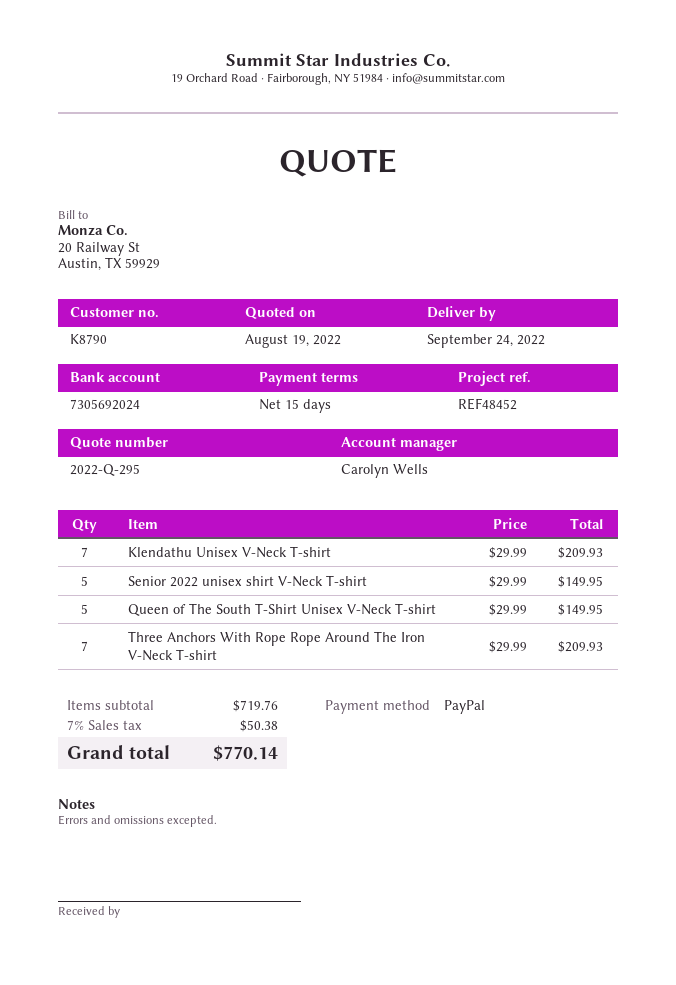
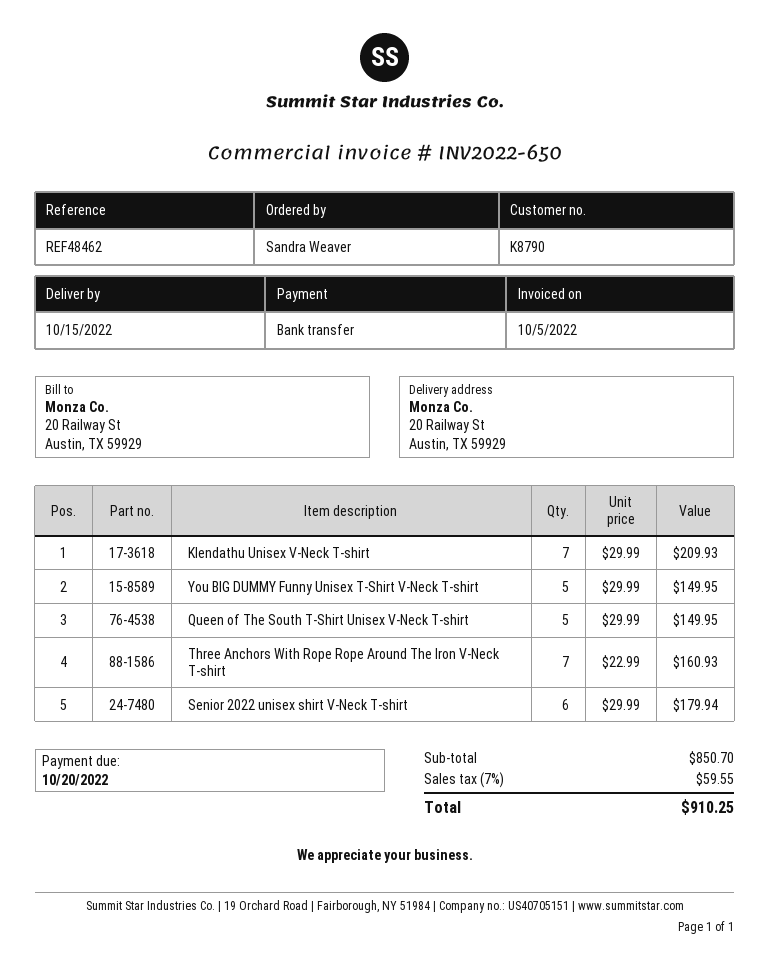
delivery date: 2022-09-24 -> 2022-10-15
reference: REF48452 -> REF48462
payment method: PayPal -> bank transfer
Senior 2022 unisex shirt V-Neck T-shirt: 5 x 29.99 = 149.95 -> 6 x 29.99 = 179.94
Three Anchors With Rope Rope Around The Iron V-Neck T-shirt: 7 x 29.99 = 209.93 -> 7 x 22.99 = 160.93
You BIG DUMMY Funny Unisex T-Shirt V-Neck T-shirt: none -> 5 x 29.99 = 149.95
subtotal: 719.76 -> 850.70
tax: 7% = 50.38 -> 7% = 59.55
total: 770.14 -> 910.25

